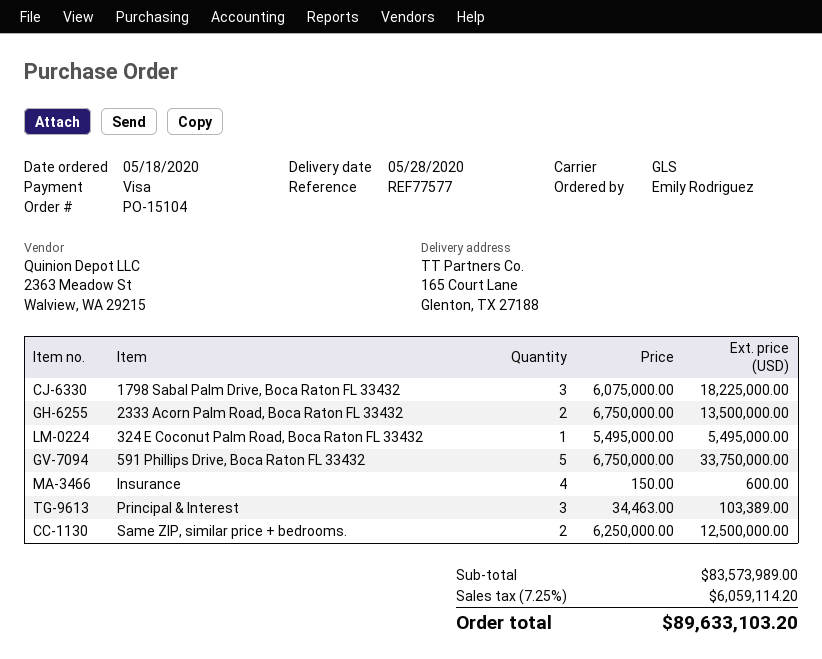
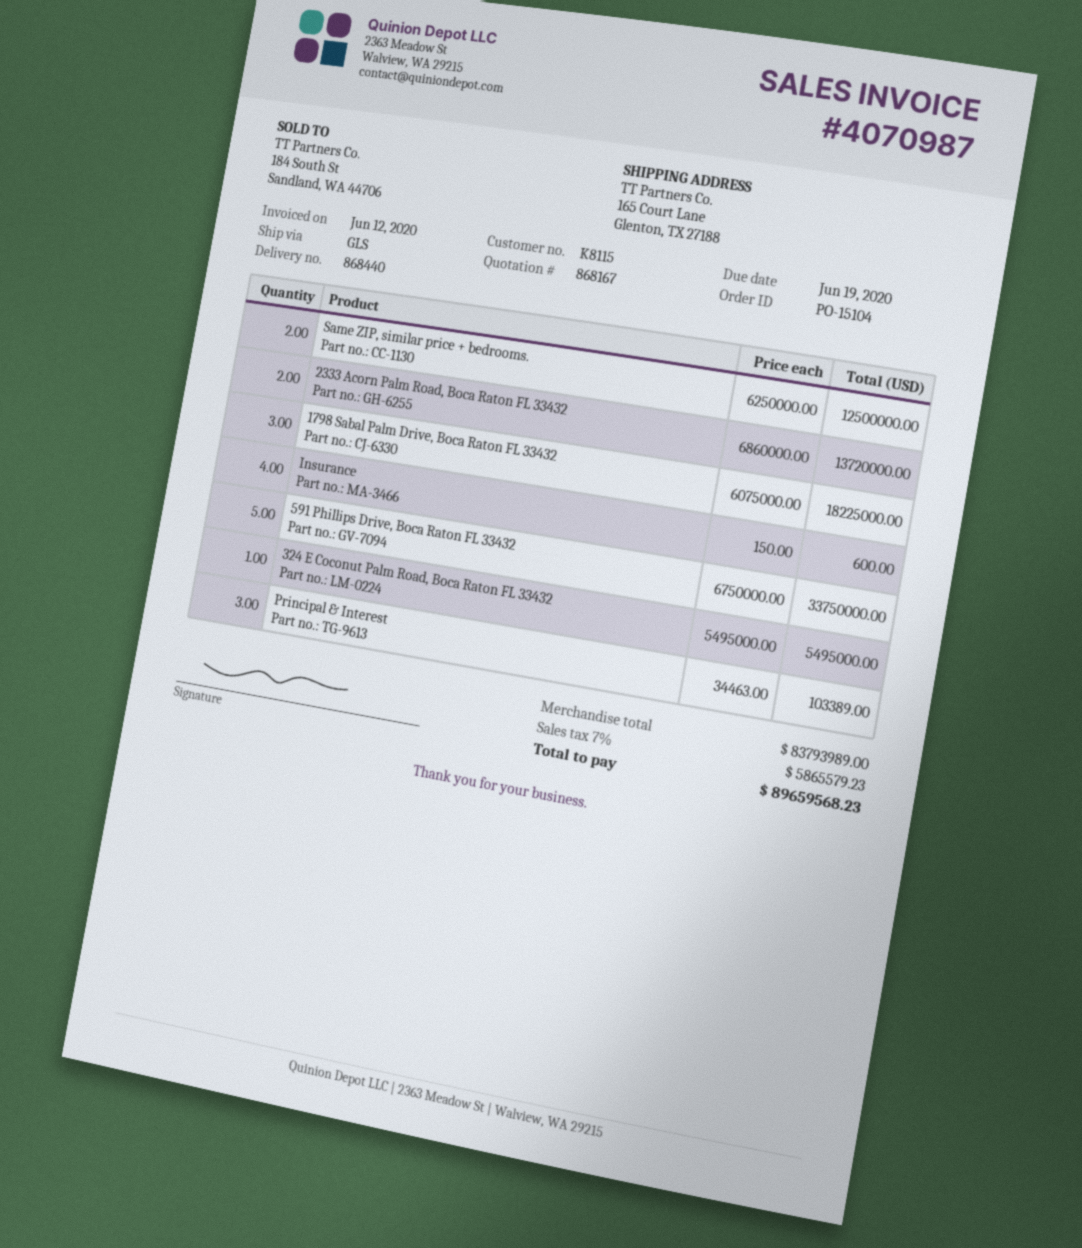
2333 Acorn Palm Road, Boca Raton FL 33432: 2 x 6750000.00 = 13500000.00 -> 2 x 6860000.00 = 13720000.00
subtotal: 83573989.00 -> 83793989.00
tax: 7.25% = 6059114.20 -> 7% = 5865579.23
total: 89633103.20 -> 89659568.23

